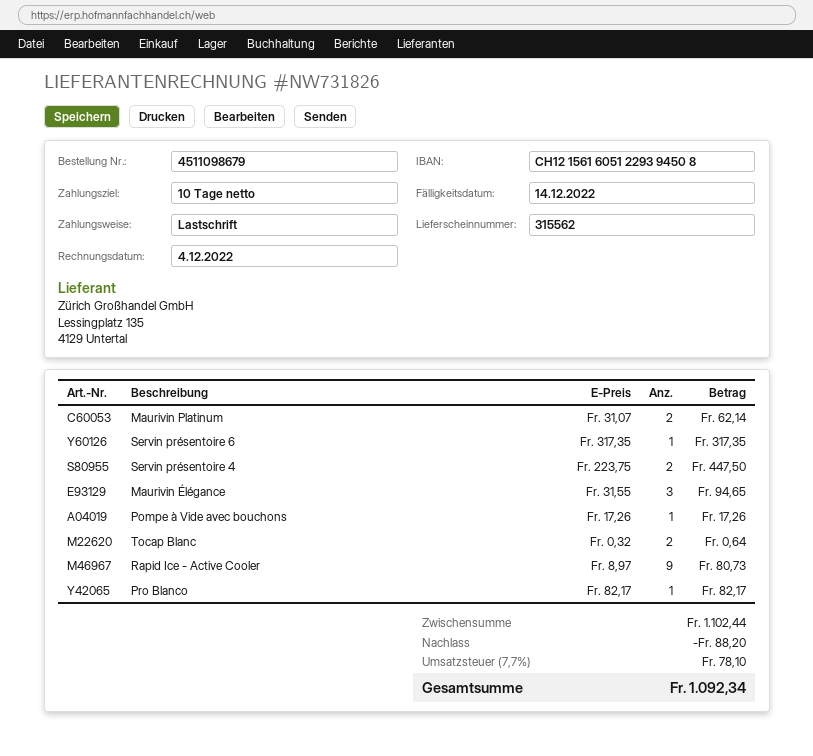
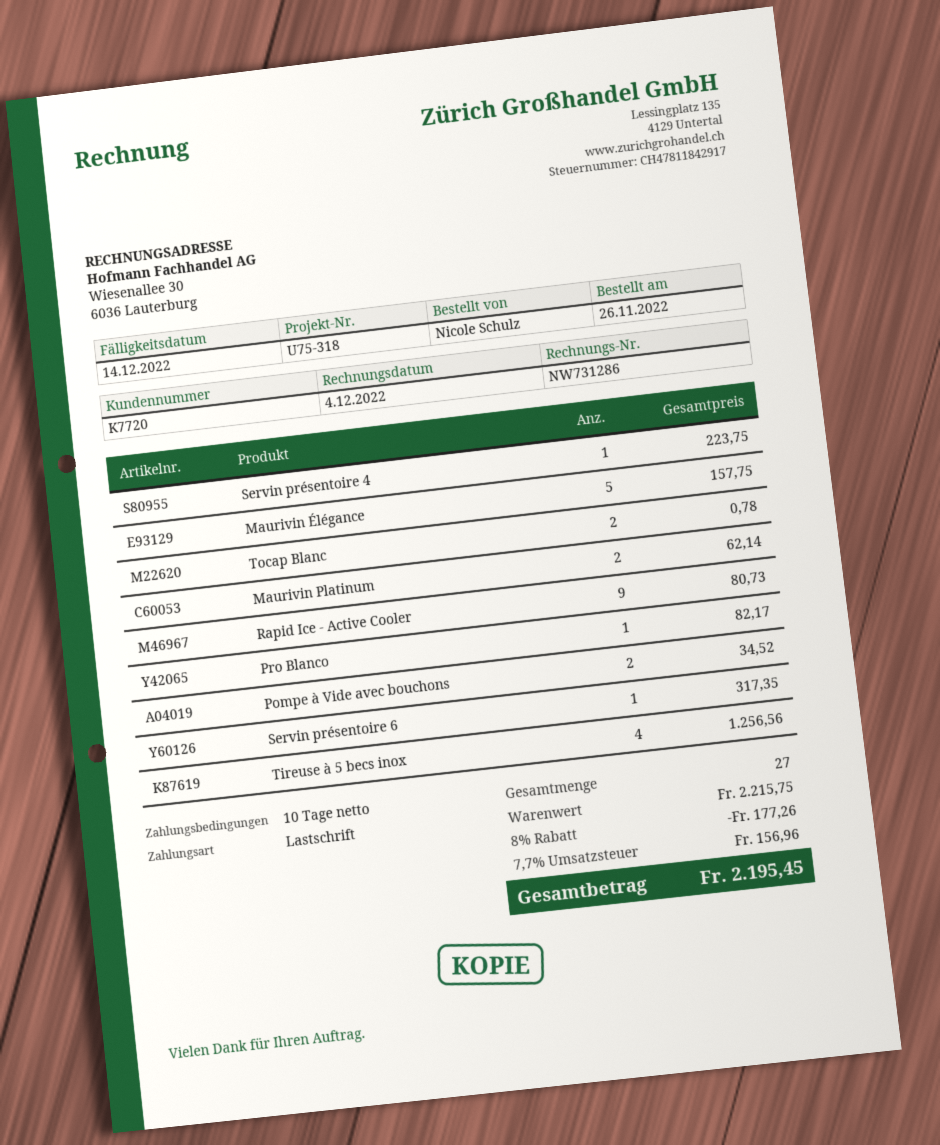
invoice number: NW731826 -> NW731286
Servin présentoire 4: 2 for 447.50 -> 1 for 223.75
Maurivin Élégance: 3 for 94.65 -> 5 for 157.75
Pompe à Vide avec bouchons: 1 for 17.26 -> 2 for 34.52
Tocap Blanc: 2 for 0.64 -> 2 for 0.78
Tireuse à 5 becs inox: none -> 4 for 1256.56
subtotal: 1102.44 -> 2215.75
discount: 88.20 -> 177.26
tax: 7.7% = 78.10 -> 7.7% = 156.96
total: 1092.34 -> 2195.45

